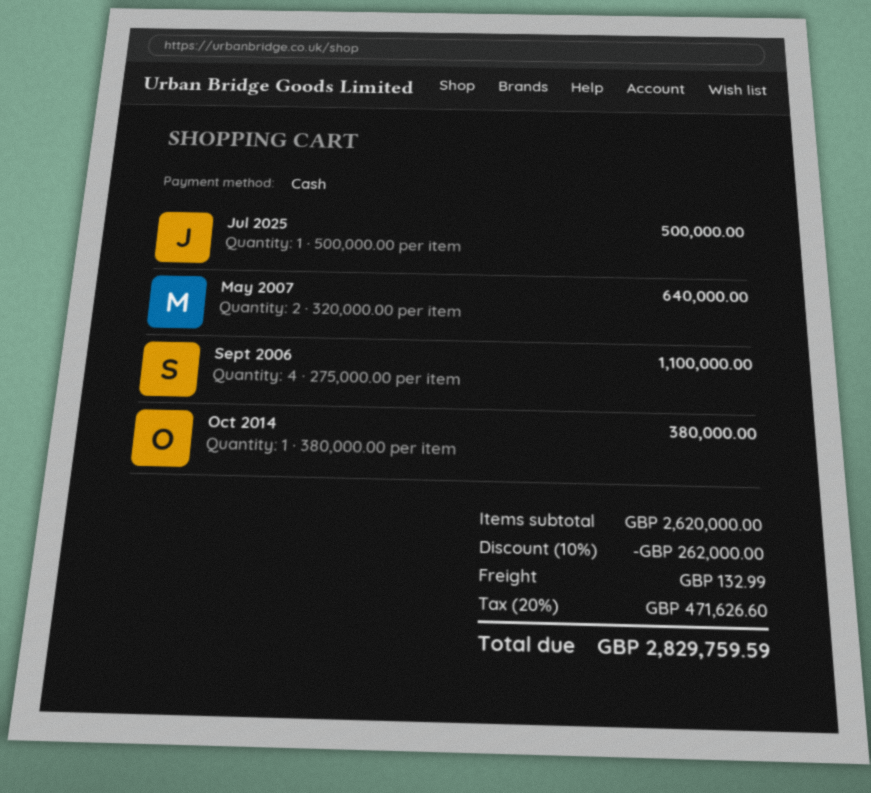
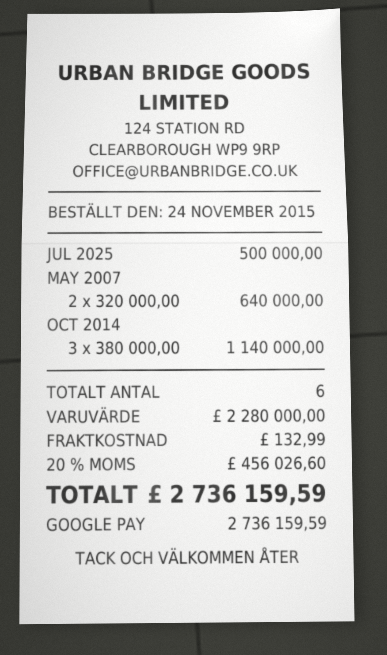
payment method: cash -> Google Pay
Sept 2006: 4 x 275000.00 = 1100000.00 -> none
Oct 2014: 1 x 380000.00 = 380000.00 -> 3 x 380000.00 = 1140000.00
subtotal: 2620000.00 -> 2280000.00
discount: 10% = 262000.00 -> none
tax: 20% = 471626.60 -> 20% = 456026.60
total: 2829759.59 -> 2736159.59

